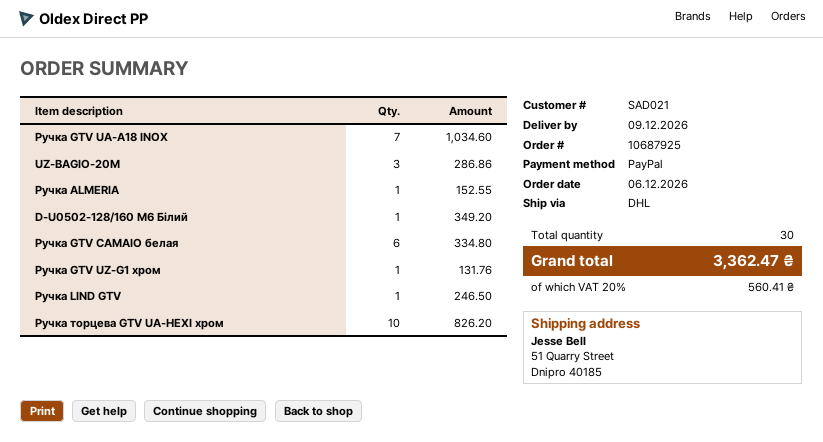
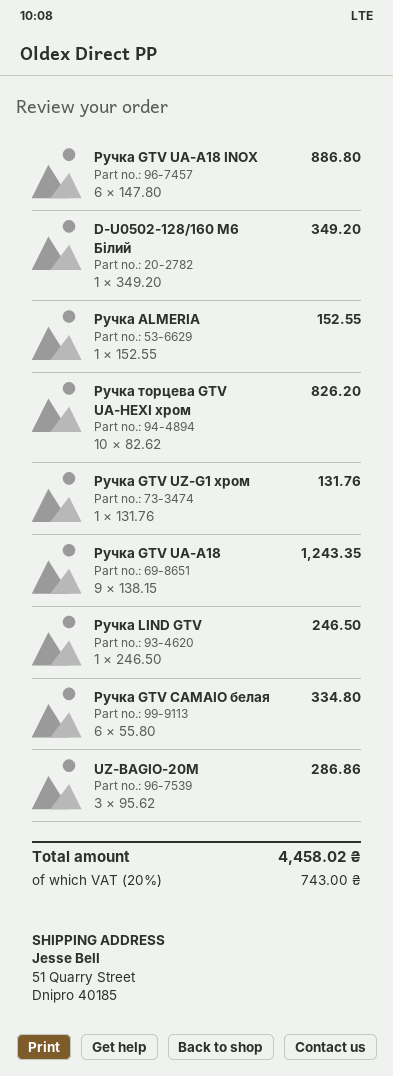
Ручка GTV UA-A18 INOX: 7 for 1034.60 -> 6 for 886.80
Ручка GTV UA-A18: none -> 9 for 1243.35
tax: 20% = 560.41 -> 20% = 743.00
total: 3362.47 -> 4458.02

